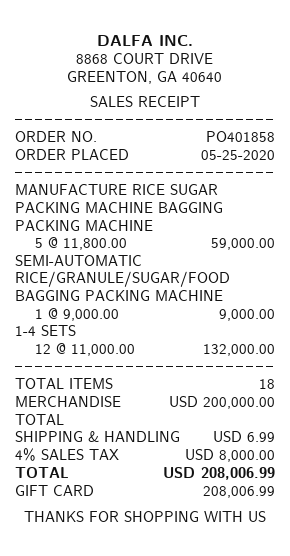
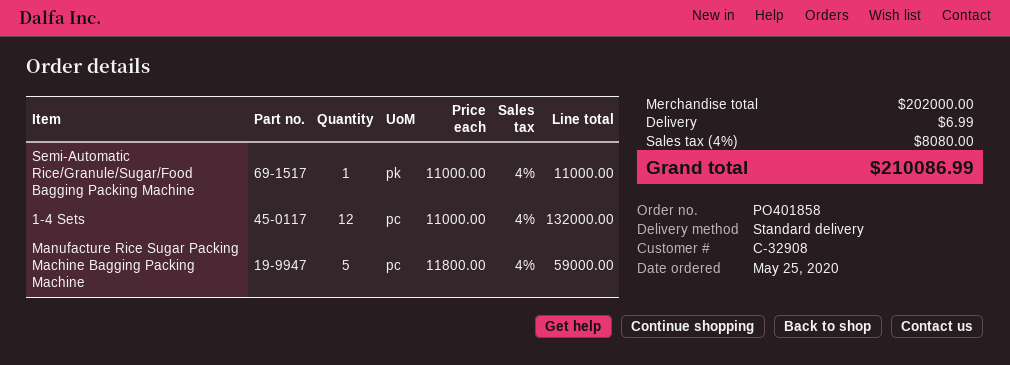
SEMI-AUTOMATIC RICE/GRANULE/SUGAR/FOOD BAGGING PACKING MACHINE: 1 x 9000.00 = 9000.00 -> 1 x 11000.00 = 11000.00
subtotal: 200000.00 -> 202000.00
tax: 4% = 8000.00 -> 4% = 8080.00
total: 208006.99 -> 210086.99

